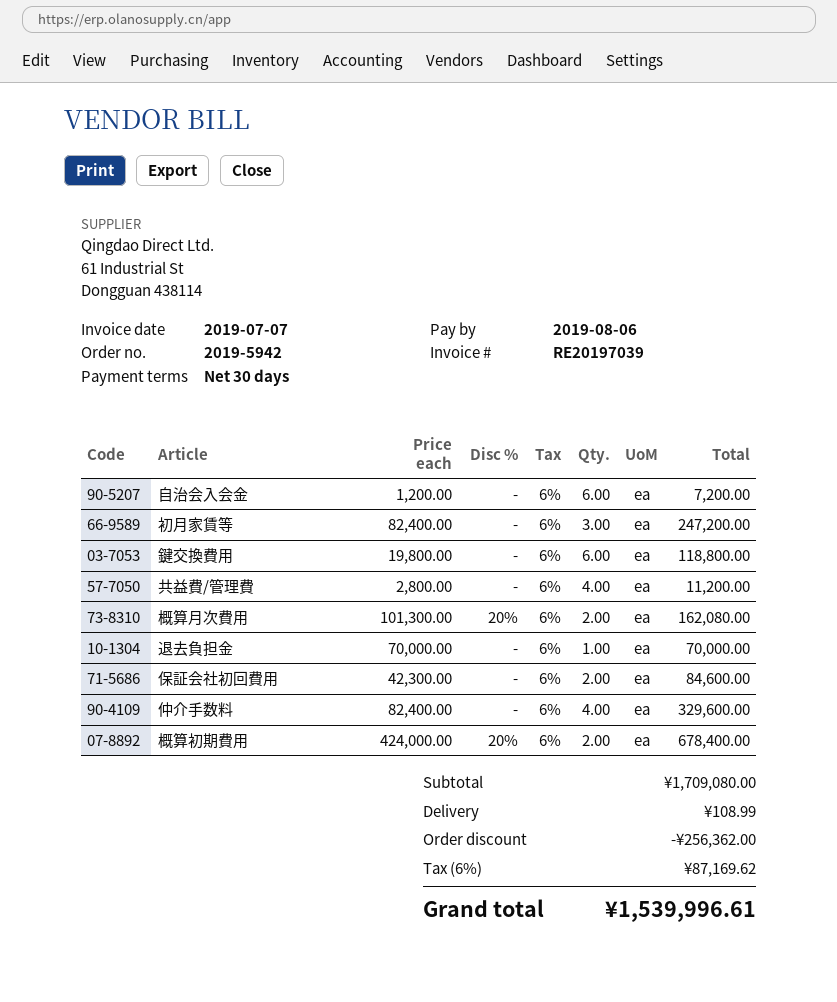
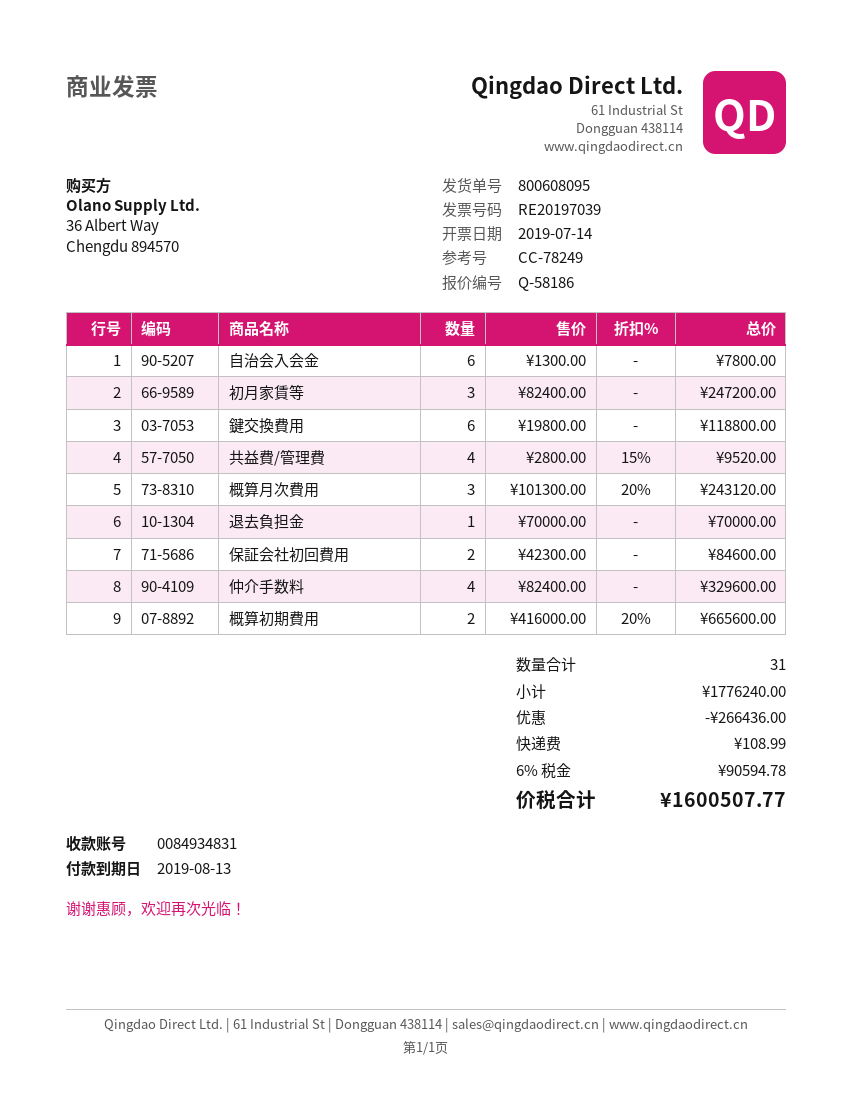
invoice date: 2019-07-07 -> 2019-07-14
due date: 2019-08-06 -> 2019-08-13
自治会入会金: 6 x 1200.00 = 7200.00 -> 6 x 1300.00 = 7800.00
共益費/管理費: 4 x 2800.00 = 11200.00 -> 4 x 2800.00 - 15% = 9520.00
概算月次費用: 2 x 101300.00 - 20% = 162080.00 -> 3 x 101300.00 - 20% = 243120.00
概算初期費用: 2 x 424000.00 - 20% = 678400.00 -> 2 x 416000.00 - 20% = 665600.00
subtotal: 1709080.00 -> 1776240.00
discount: 256362.00 -> 266436.00
tax: 6% = 87169.62 -> 6% = 90594.78
total: 1539996.61 -> 1600507.77

